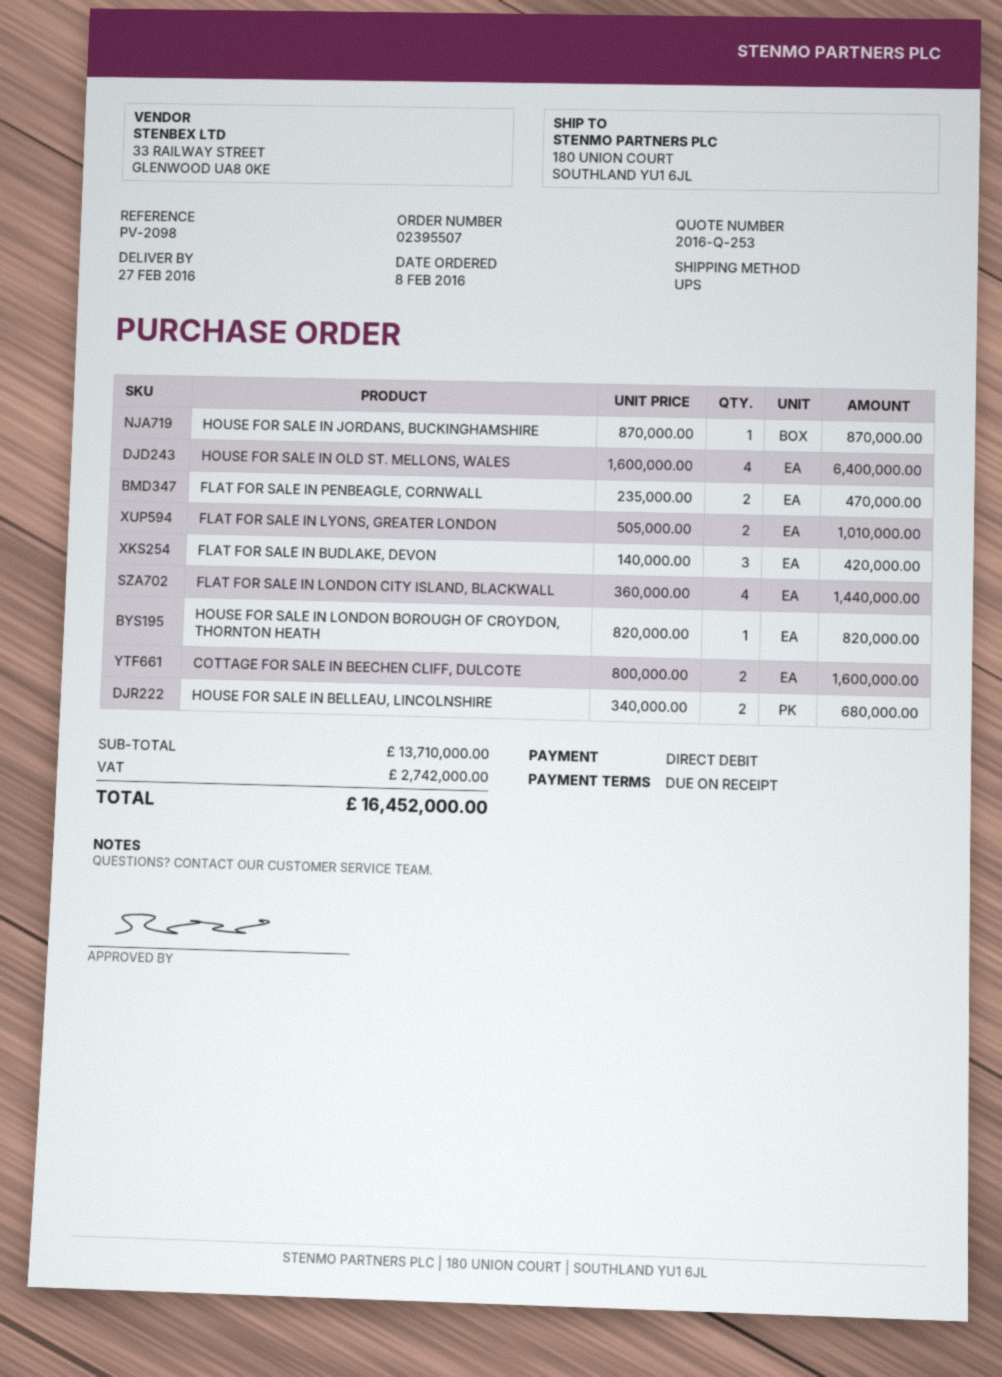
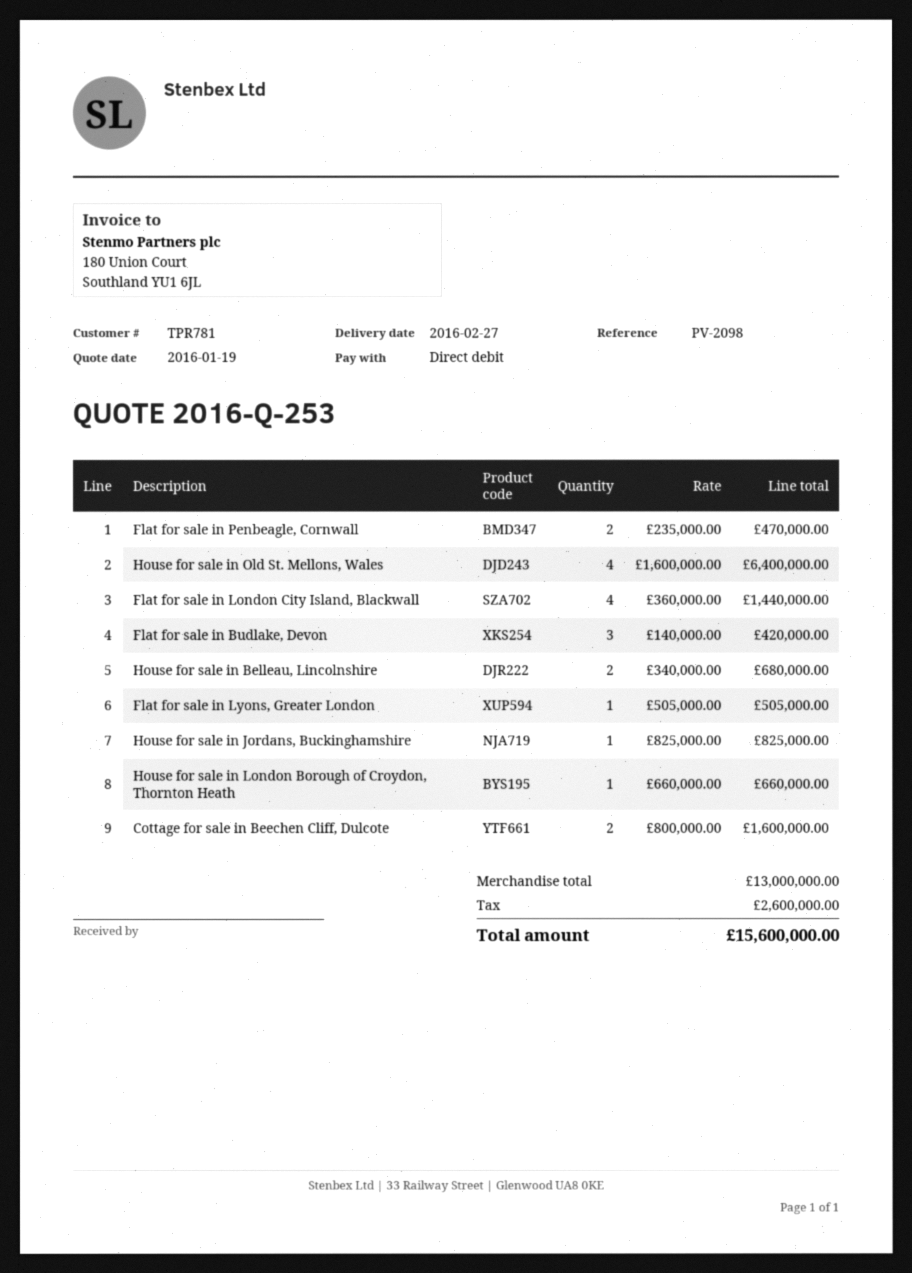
HOUSE FOR SALE IN JORDANS, BUCKINGHAMSHIRE: 1 x 870000.00 = 870000.00 -> 1 x 825000.00 = 825000.00
FLAT FOR SALE IN LYONS, GREATER LONDON: 2 x 505000.00 = 1010000.00 -> 1 x 505000.00 = 505000.00
HOUSE FOR SALE IN LONDON BOROUGH OF CROYDON, THORNTON HEATH: 1 x 820000.00 = 820000.00 -> 1 x 660000.00 = 660000.00
subtotal: 13710000.00 -> 13000000.00
tax: 2742000.00 -> 2600000.00
total: 16452000.00 -> 15600000.00

